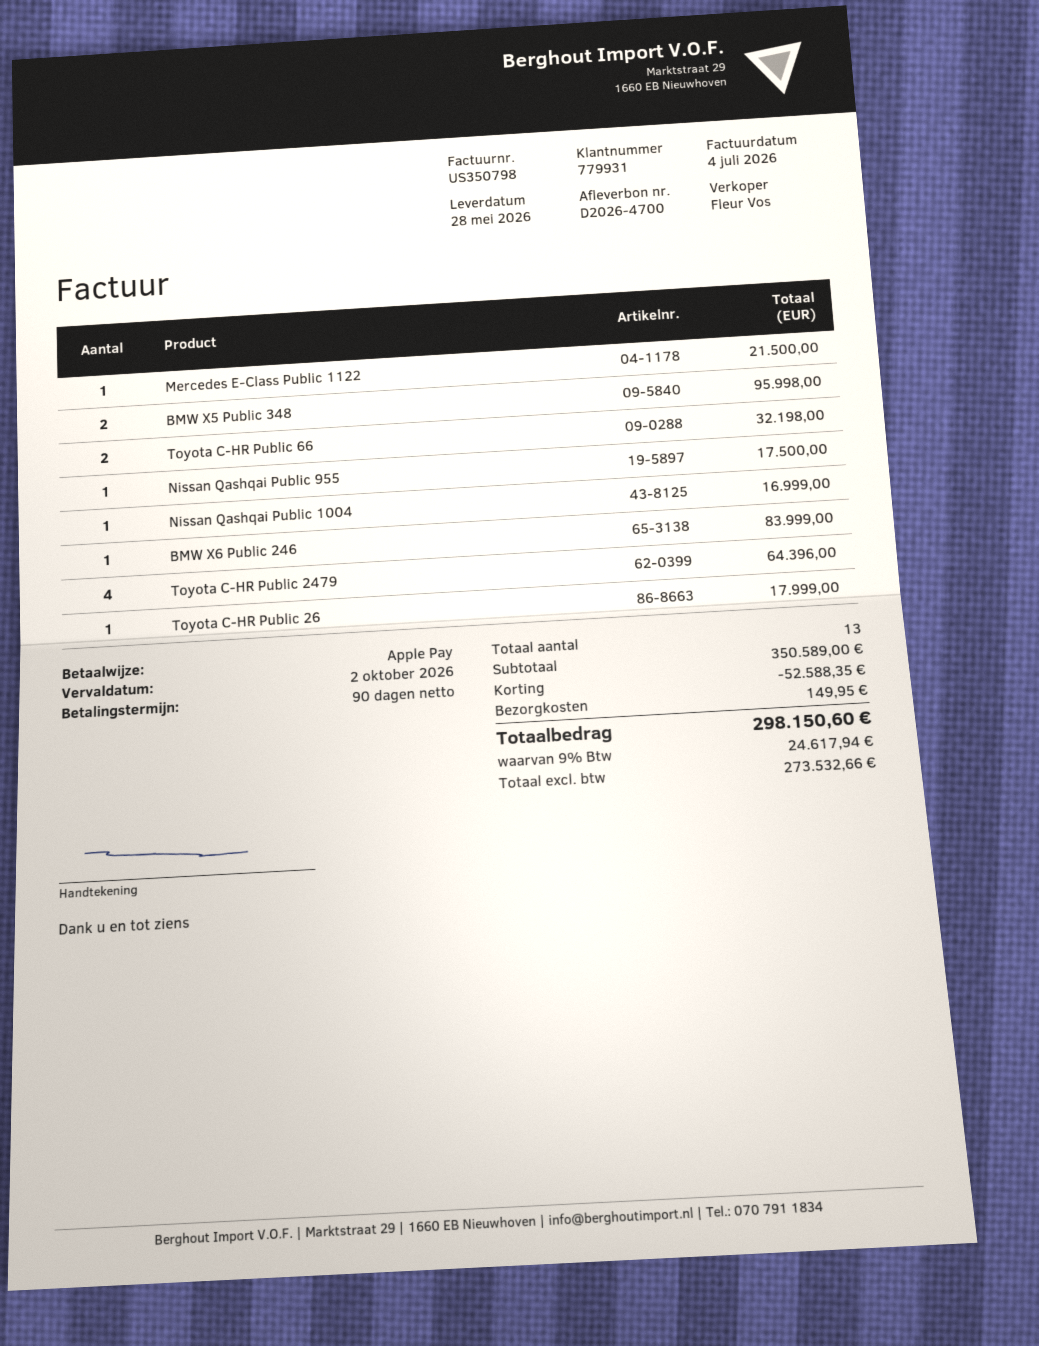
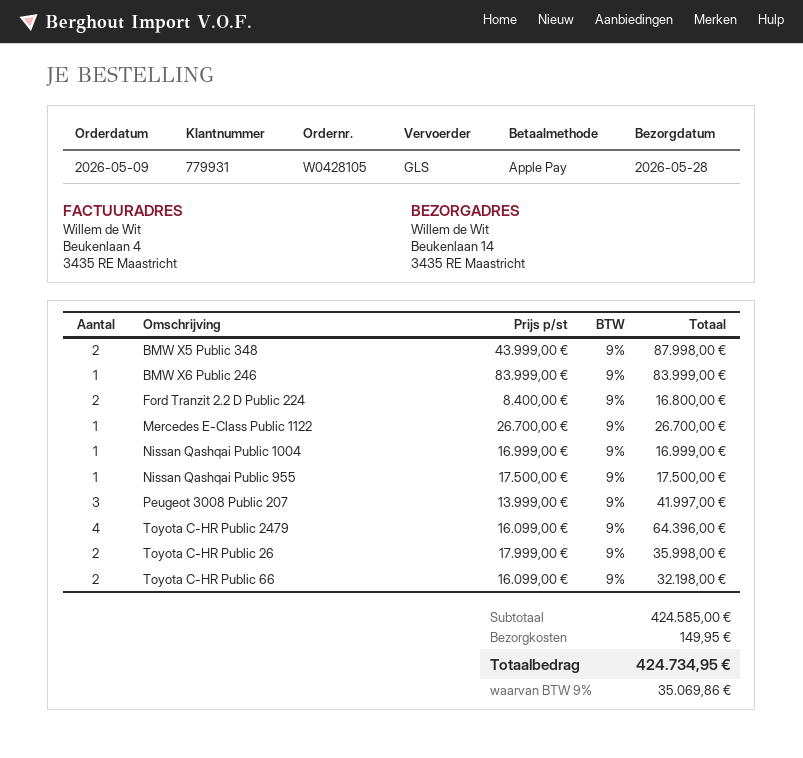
Mercedes E-Class Public 1122: 1 for 21500.00 -> 1 for 26700.00
BMW X5 Public 348: 2 for 95998.00 -> 2 for 87998.00
Toyota C-HR Public 26: 1 for 17999.00 -> 2 for 35998.00
Ford Tranzit 2.2 D Public 224: none -> 2 for 16800.00
Peugeot 3008 Public 207: none -> 3 for 41997.00
subtotal: 350589.00 -> 424585.00
discount: 52588.35 -> none
tax: 9% = 24617.94 -> 9% = 35069.86
total: 298150.60 -> 424734.95

